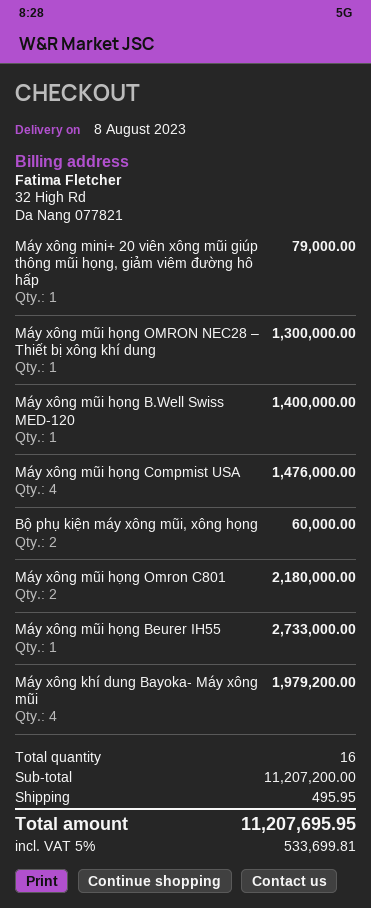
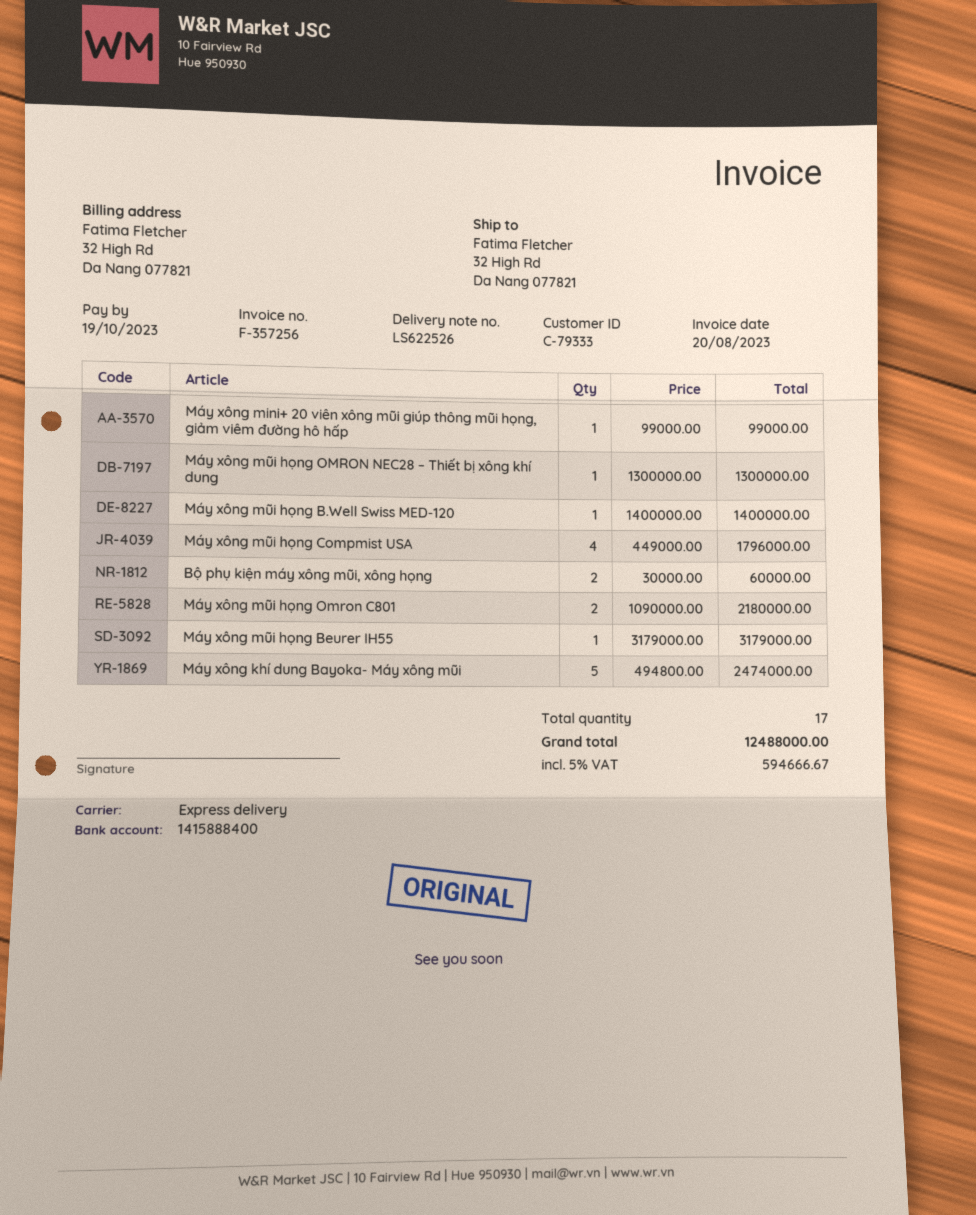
Máy xông mini+ 20 viên xông mũi giúp thông mũi họng, giảm viêm đường hô hấp: 1 for 79000.00 -> 1 for 99000.00
Máy xông mũi họng Compmist USA: 4 for 1476000.00 -> 4 for 1796000.00
Máy xông mũi họng Beurer IH55: 1 for 2733000.00 -> 1 for 3179000.00
Máy xông khí dung Bayoka- Máy xông mũi: 4 for 1979200.00 -> 5 for 2474000.00
total quantity: 16 -> 17
shipping: 495.95 -> none
tax: 5% = 533699.81 -> 5% = 594666.67
total: 11207695.95 -> 12488000.00

